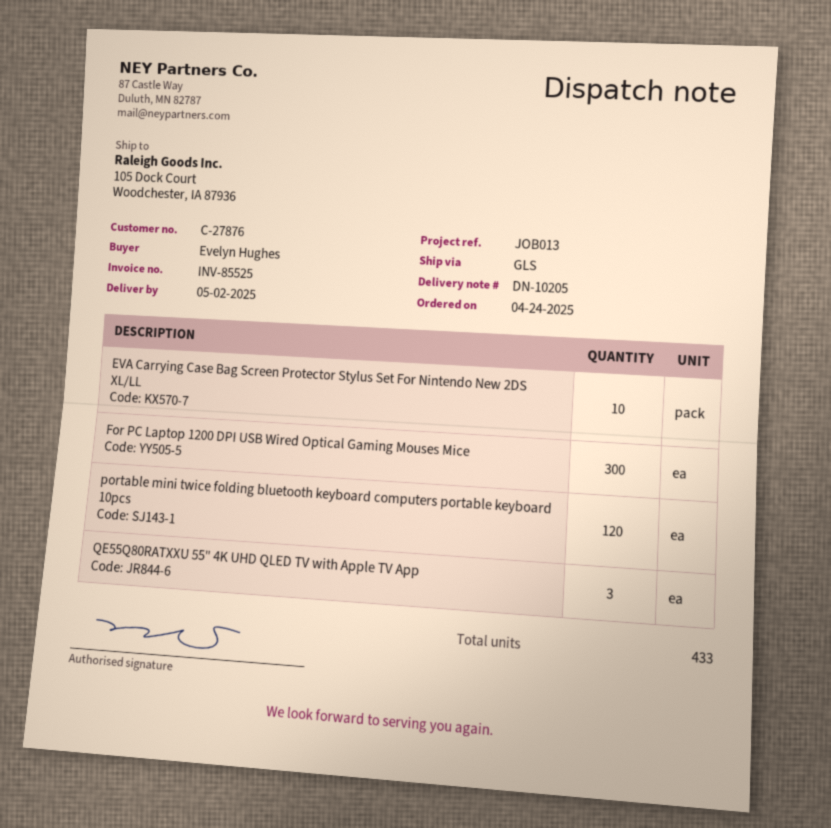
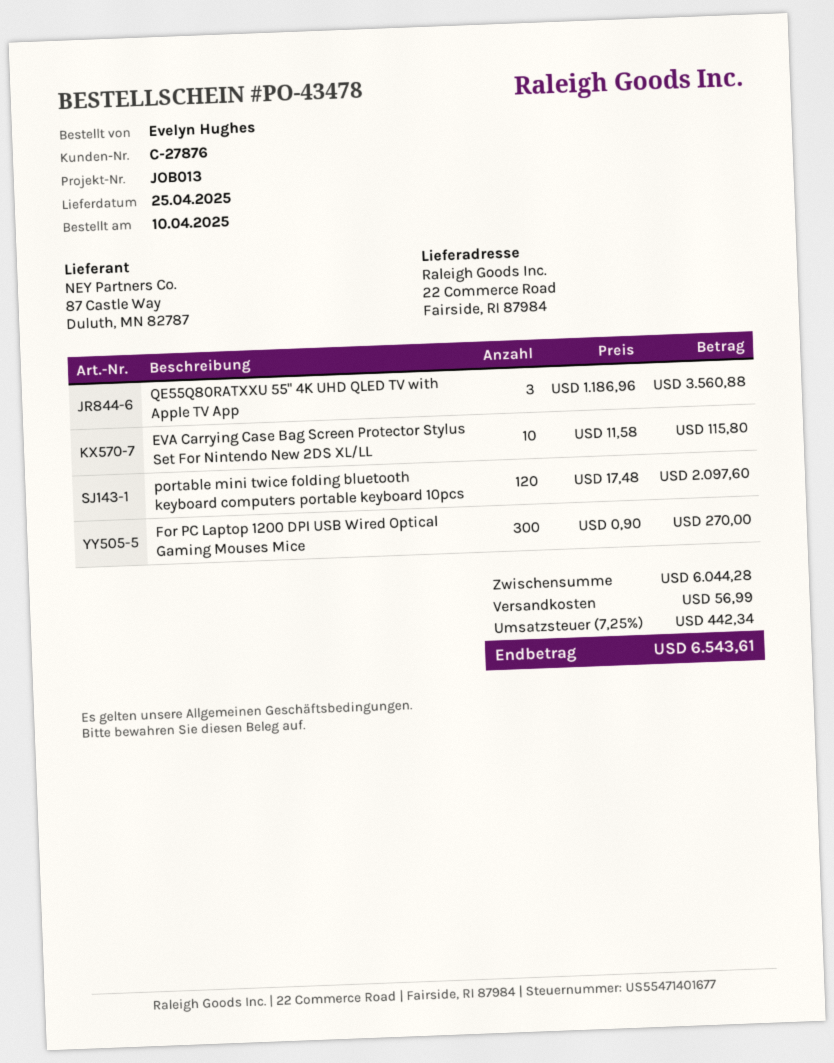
order date: 2025-04-24 -> 2025-04-10
delivery date: 2025-05-02 -> 2025-04-25
ship to: 105 Dock Court, Woodchester, IA 87936 -> 22 Commerce Road, Fairside, RI 87984

